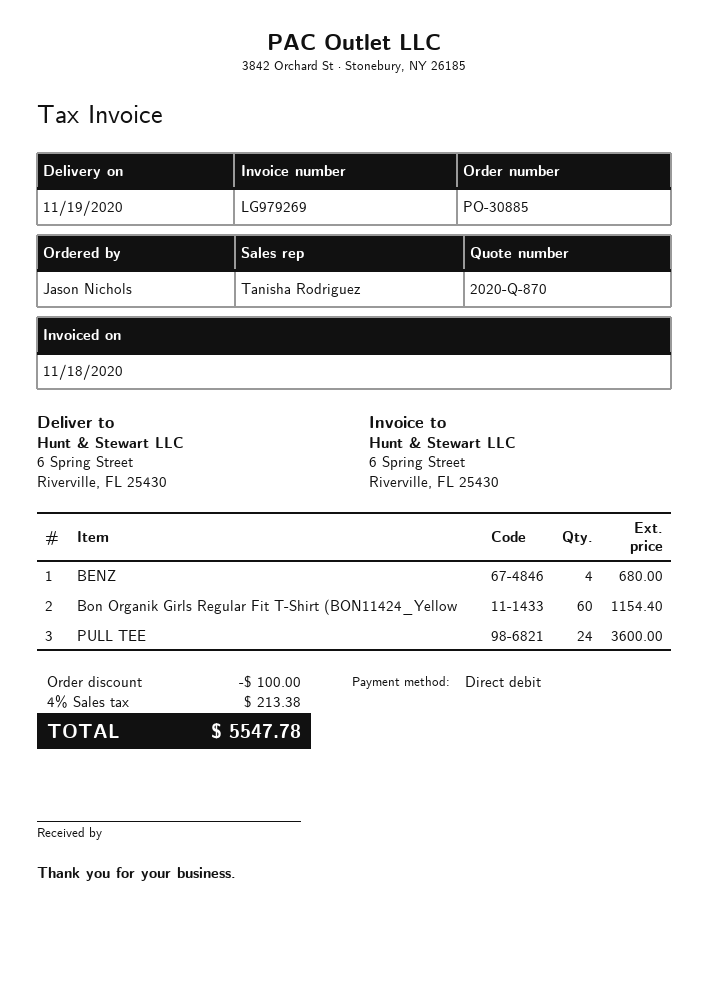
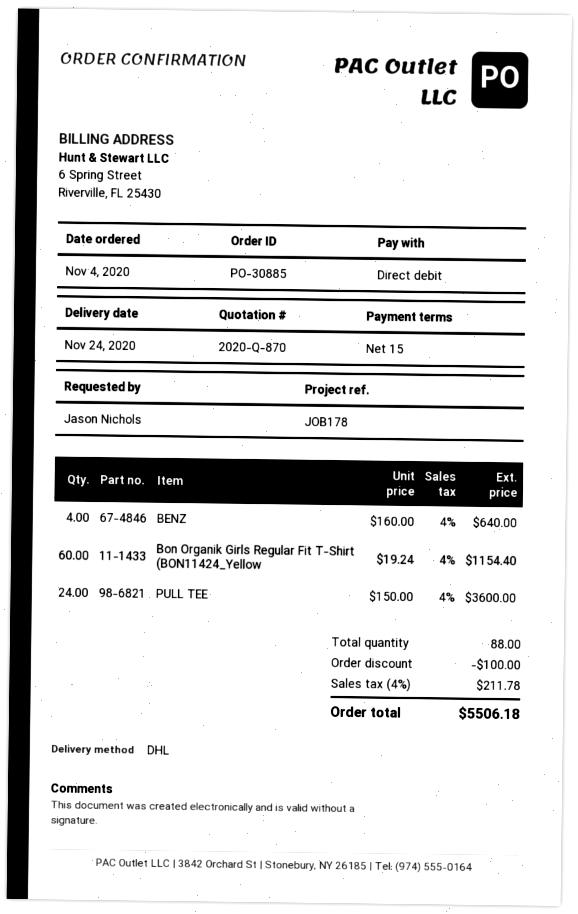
delivery date: 2020-11-19 -> 2020-11-24
BENZ: 4 for 680.00 -> 4 for 640.00
tax: 4% = 213.38 -> 4% = 211.78
total: 5547.78 -> 5506.18

